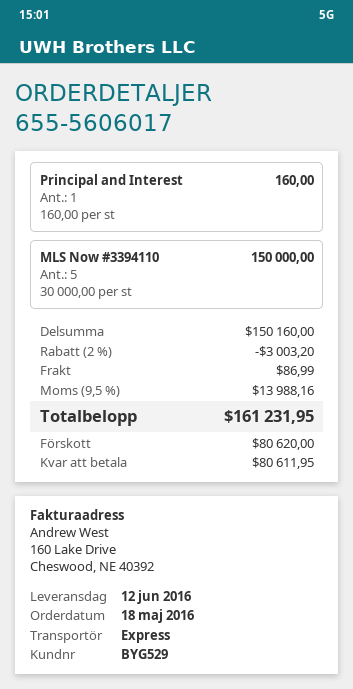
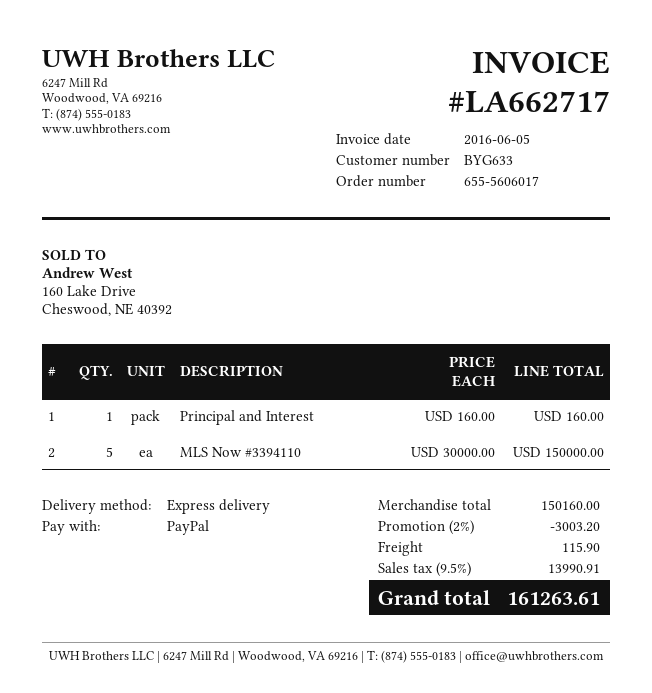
customer number: BYG529 -> BYG633
shipping: 86.99 -> 115.90
tax: 9.5% = 13988.16 -> 9.5% = 13990.91
total: 161231.95 -> 161263.61

